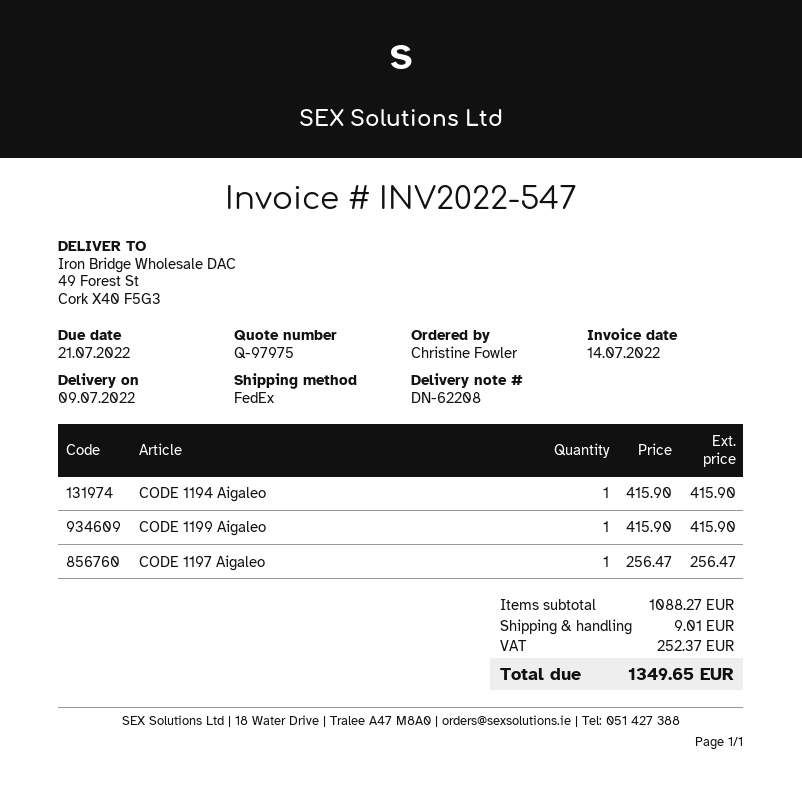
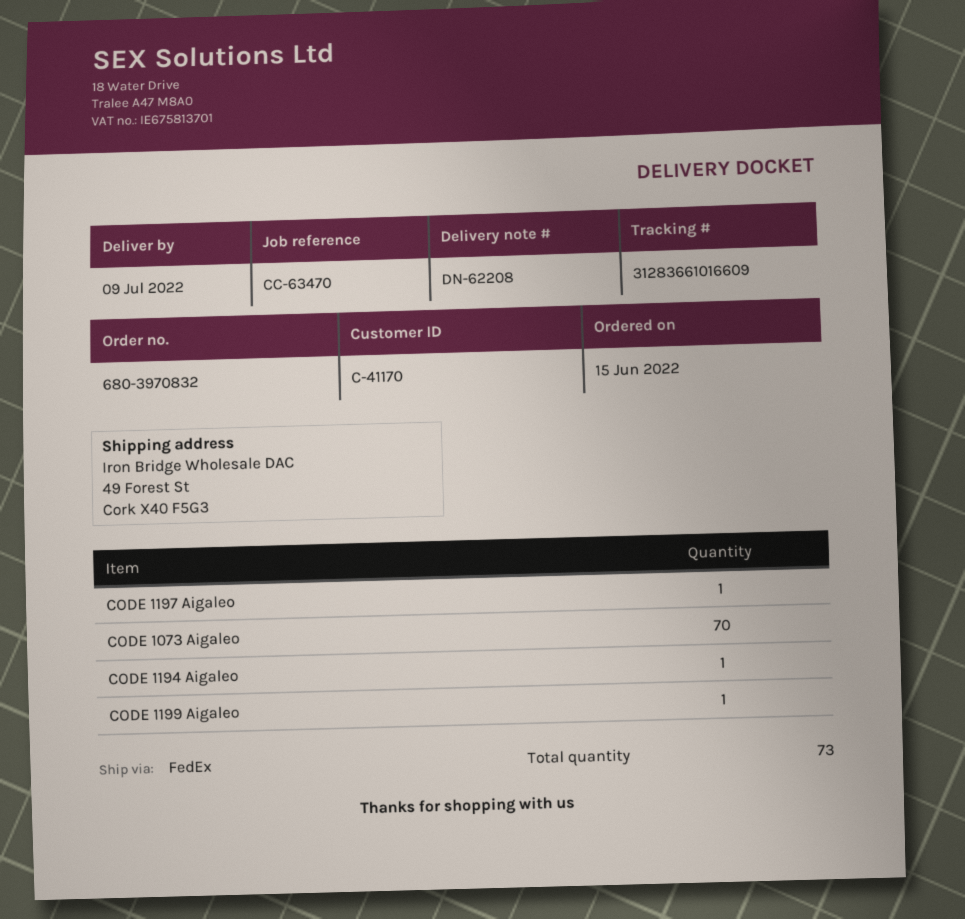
CODE 1073 Aigaleo: none -> 70

